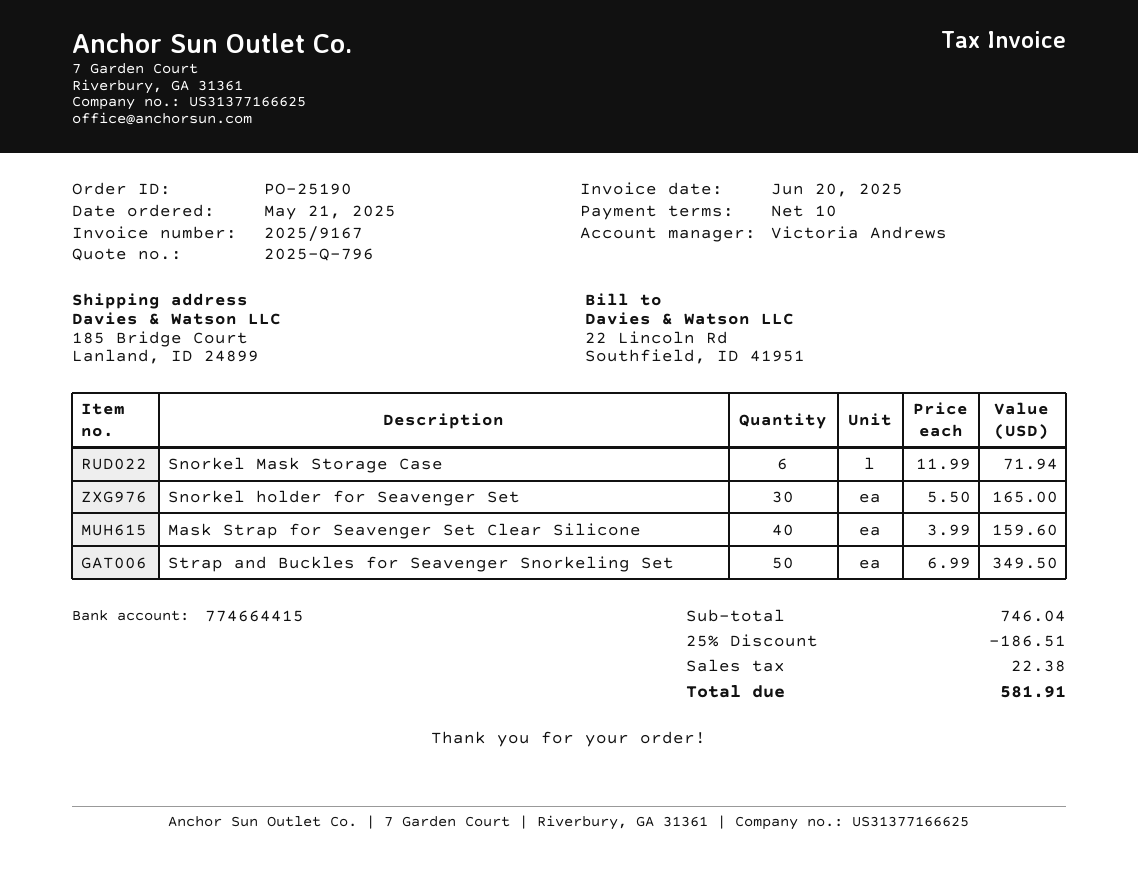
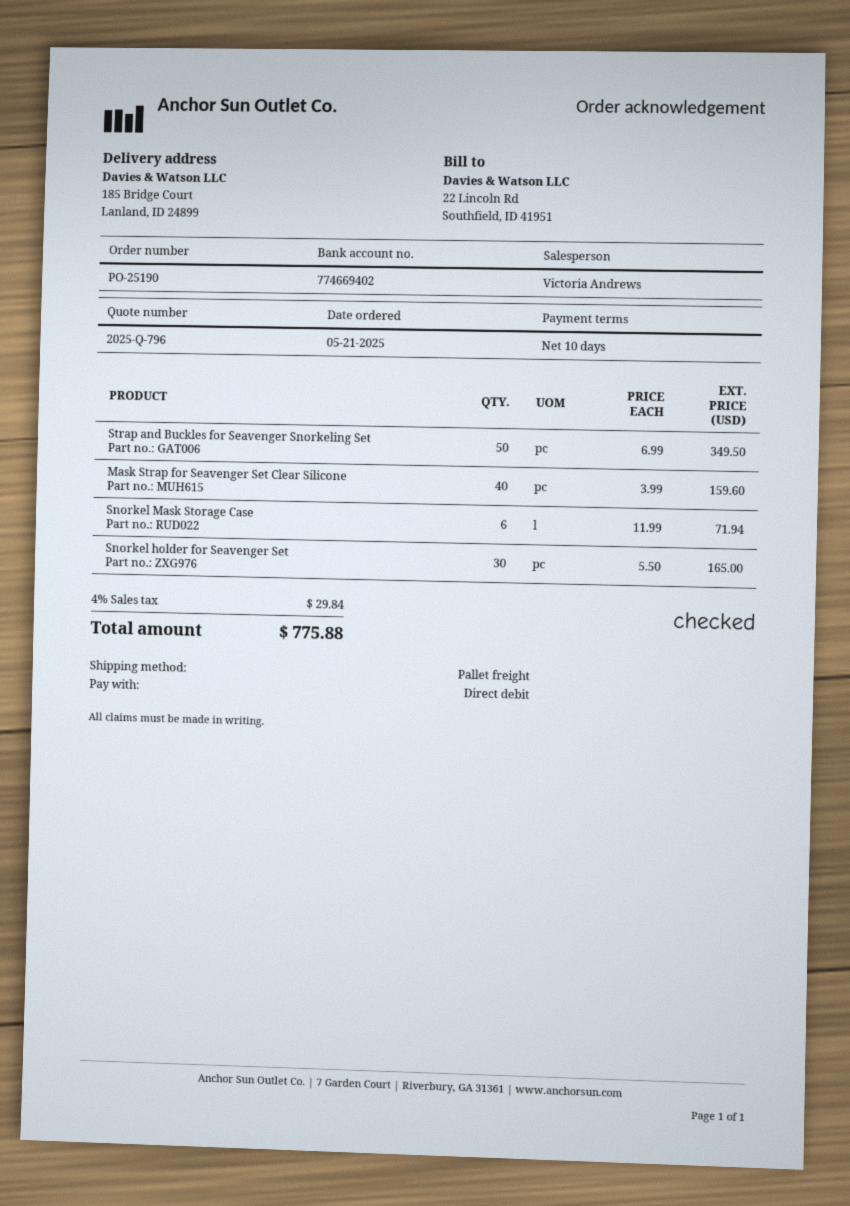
bank account: 774664415 -> 774669402
discount: 25% = 186.51 -> none
tax: 22.38 -> 29.84
total: 581.91 -> 775.88

